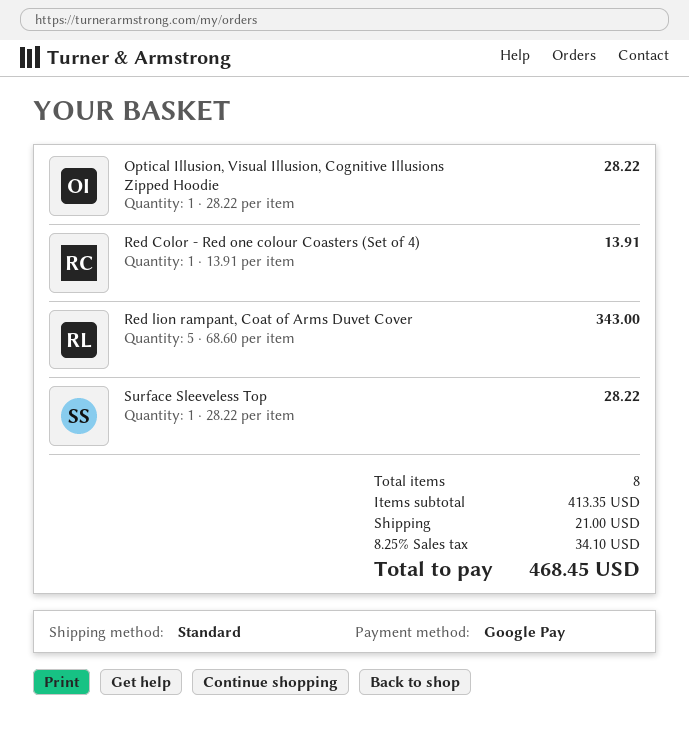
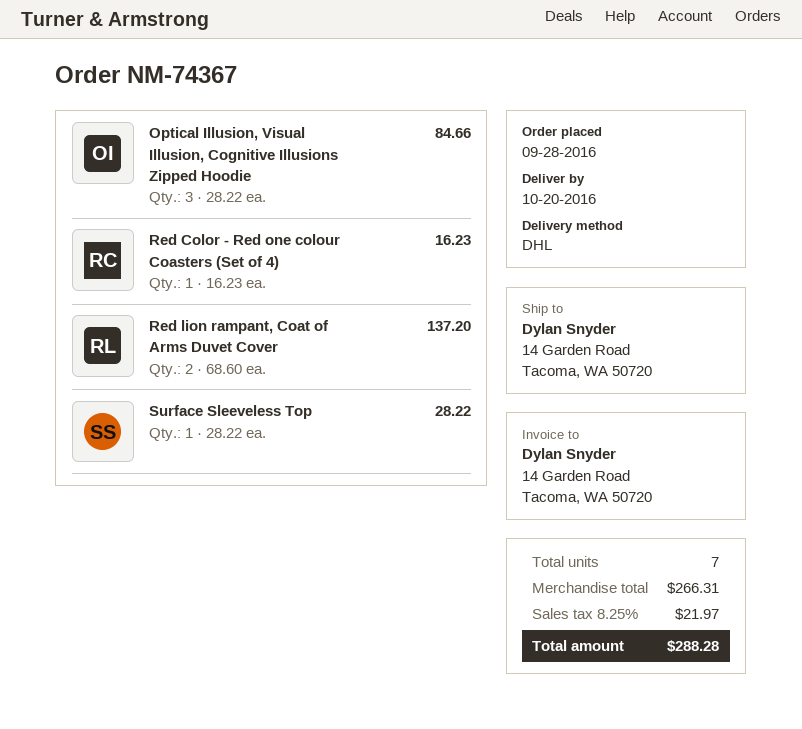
shipping method: standard -> DHL
Optical Illusion, Visual Illusion, Cognitive Illusions Zipped Hoodie: 1 x 28.22 = 28.22 -> 3 x 28.22 = 84.66
Red Color - Red one colour Coasters (Set of 4): 1 x 13.91 = 13.91 -> 1 x 16.23 = 16.23
Red lion rampant, Coat of Arms Duvet Cover: 5 x 68.60 = 343.00 -> 2 x 68.60 = 137.20
total quantity: 8 -> 7
subtotal: 413.35 -> 266.31
shipping: 21.00 -> none
tax: 8.25% = 34.10 -> 8.25% = 21.97
total: 468.45 -> 288.28

